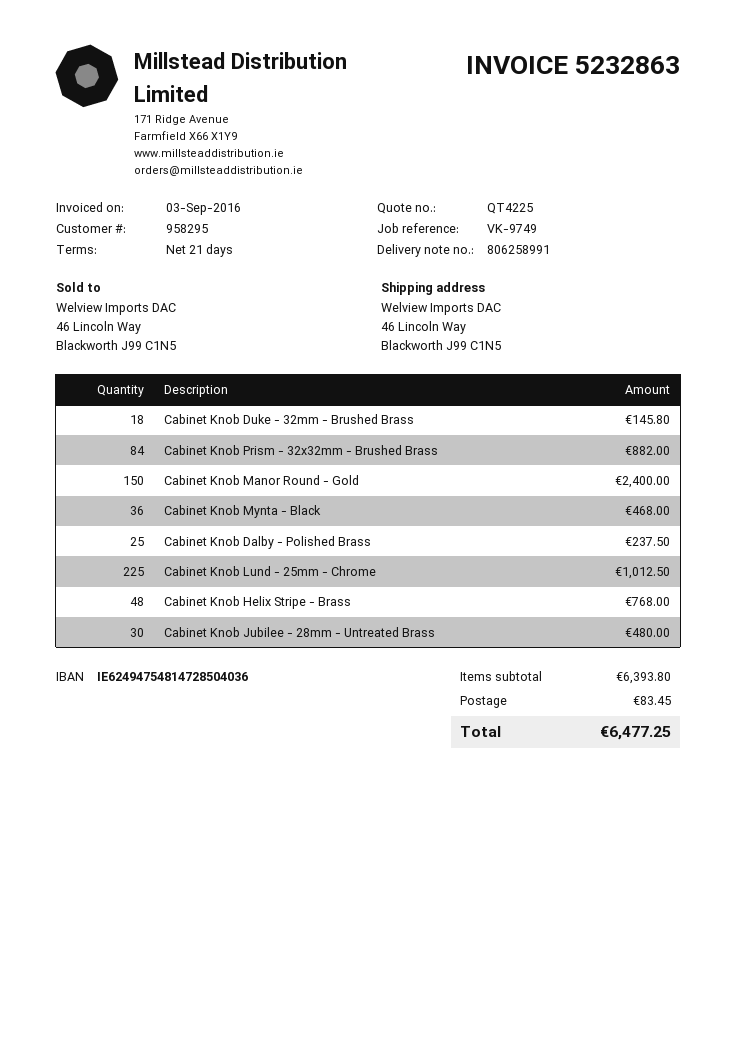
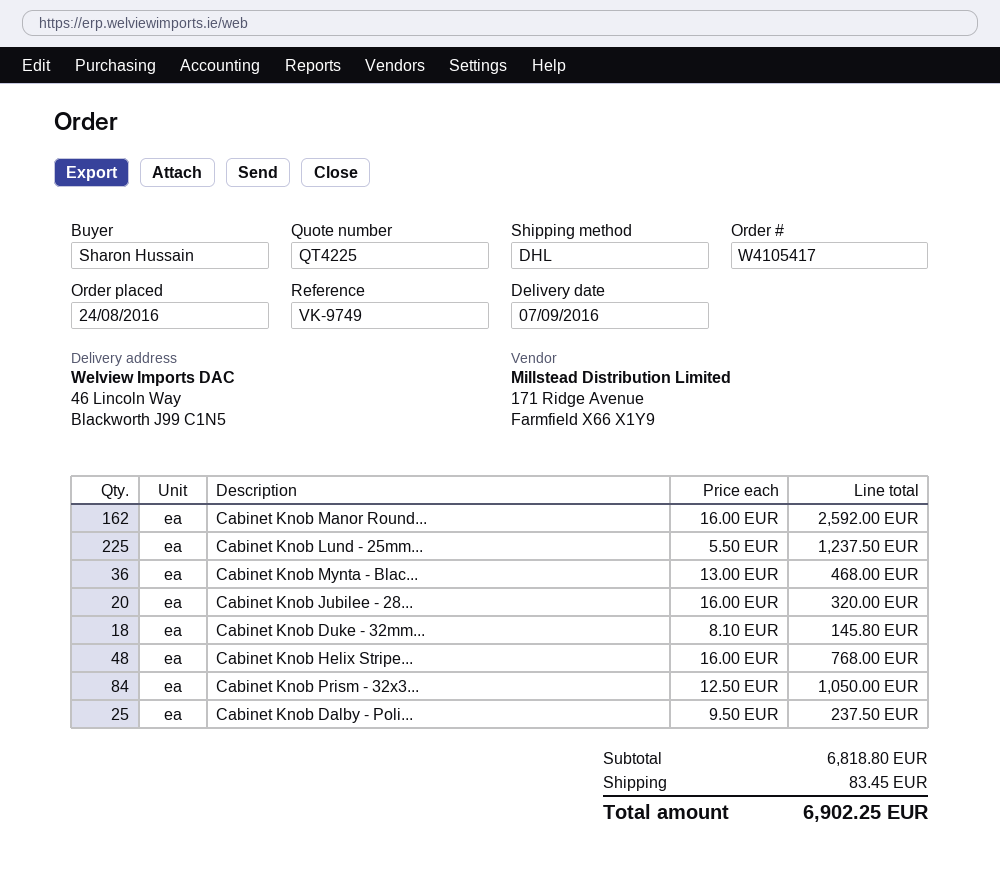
Cabinet Knob Prism - 32x32mm - Brushed Brass: 84 for 882.00 -> 84 for 1050.00
Cabinet Knob Manor Round - Gold: 150 for 2400.00 -> 162 for 2592.00
Cabinet Knob Lund - 25mm - Chrome: 225 for 1012.50 -> 225 for 1237.50
Cabinet Knob Jubilee - 28mm - Untreated Brass: 30 for 480.00 -> 20 for 320.00
subtotal: 6393.80 -> 6818.80
total: 6477.25 -> 6902.25

